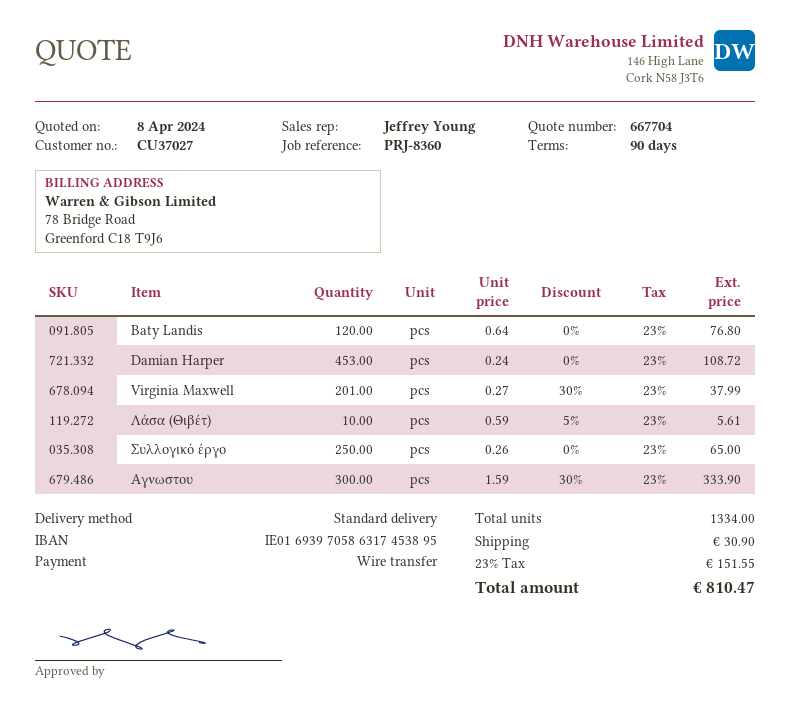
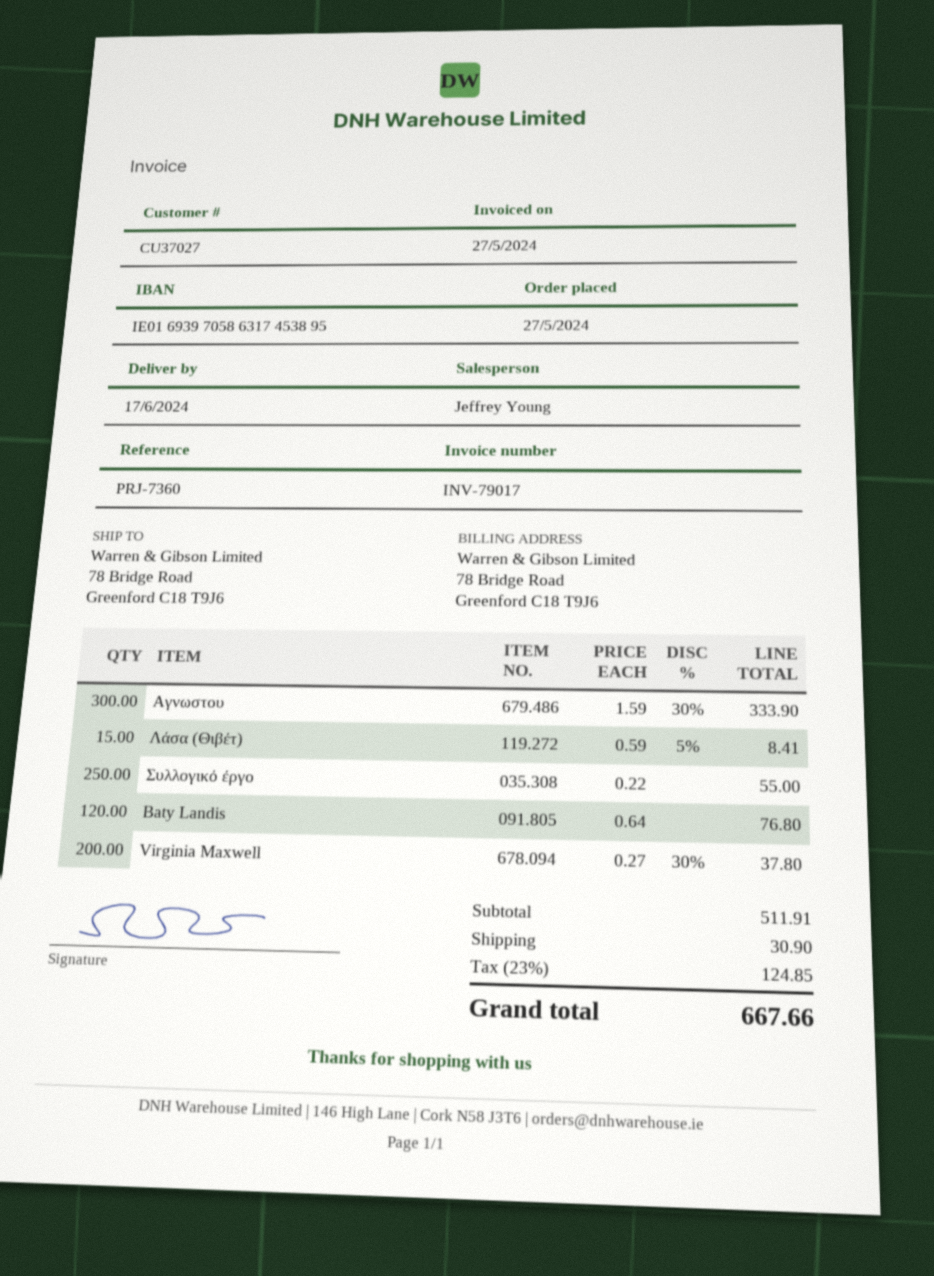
reference: PRJ-8360 -> PRJ-7360
Damian Harper: 453 x 0.24 = 108.72 -> none
Virginia Maxwell: 201 x 0.27 - 30% = 37.99 -> 200 x 0.27 - 30% = 37.80
Λάσα (Θιβέτ): 10 x 0.59 - 5% = 5.61 -> 15 x 0.59 - 5% = 8.41
Συλλογικό έργο: 250 x 0.26 = 65.00 -> 250 x 0.22 = 55.00
tax: 23% = 151.55 -> 23% = 124.85
total: 810.47 -> 667.66

